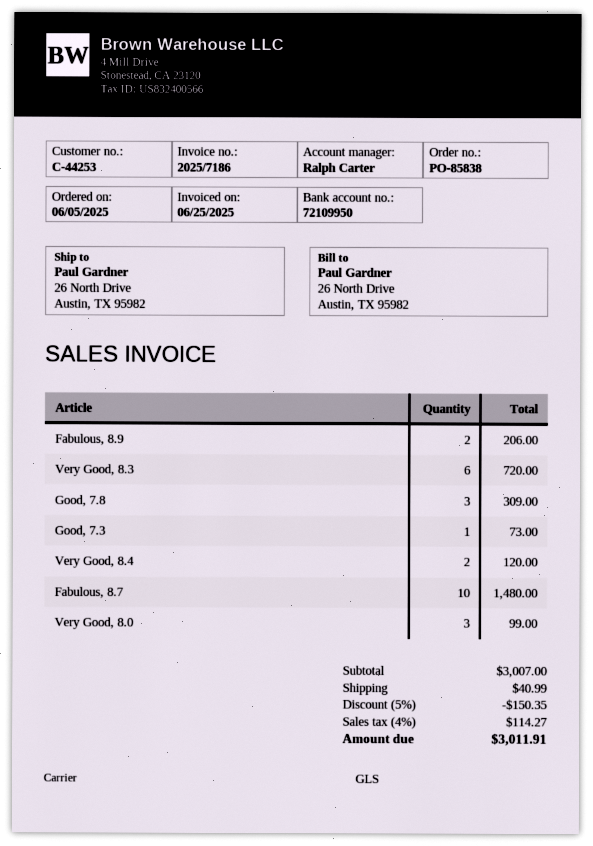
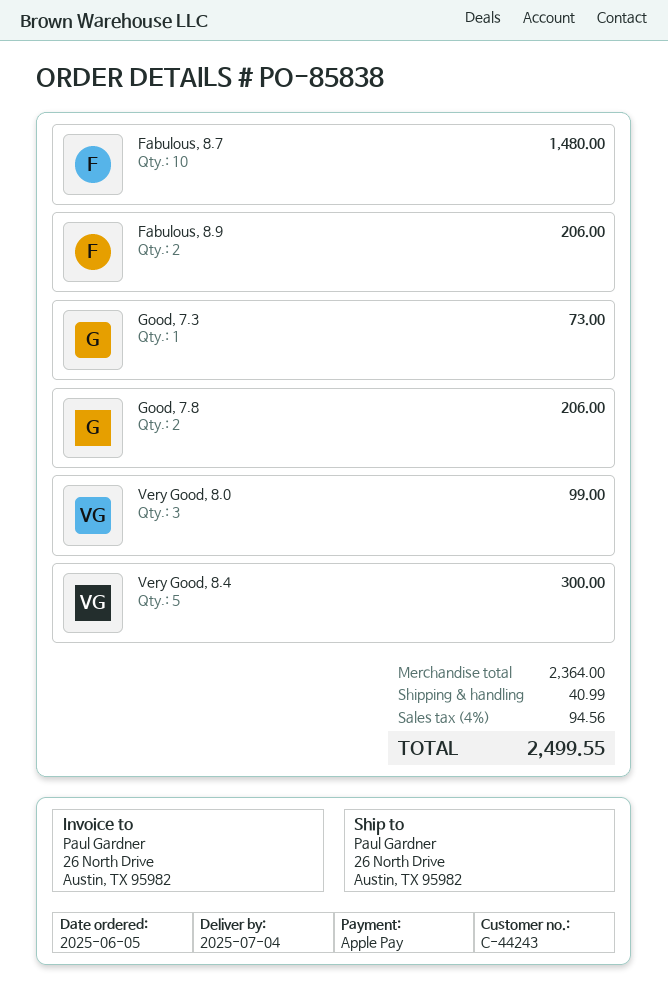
customer number: C-44253 -> C-44243
Very Good, 8.3: 6 for 720.00 -> none
Good, 7.8: 3 for 309.00 -> 2 for 206.00
Very Good, 8.4: 2 for 120.00 -> 5 for 300.00
subtotal: 3007.00 -> 2364.00
discount: 5% = 150.35 -> none
tax: 4% = 114.27 -> 4% = 94.56
total: 3011.91 -> 2499.55

